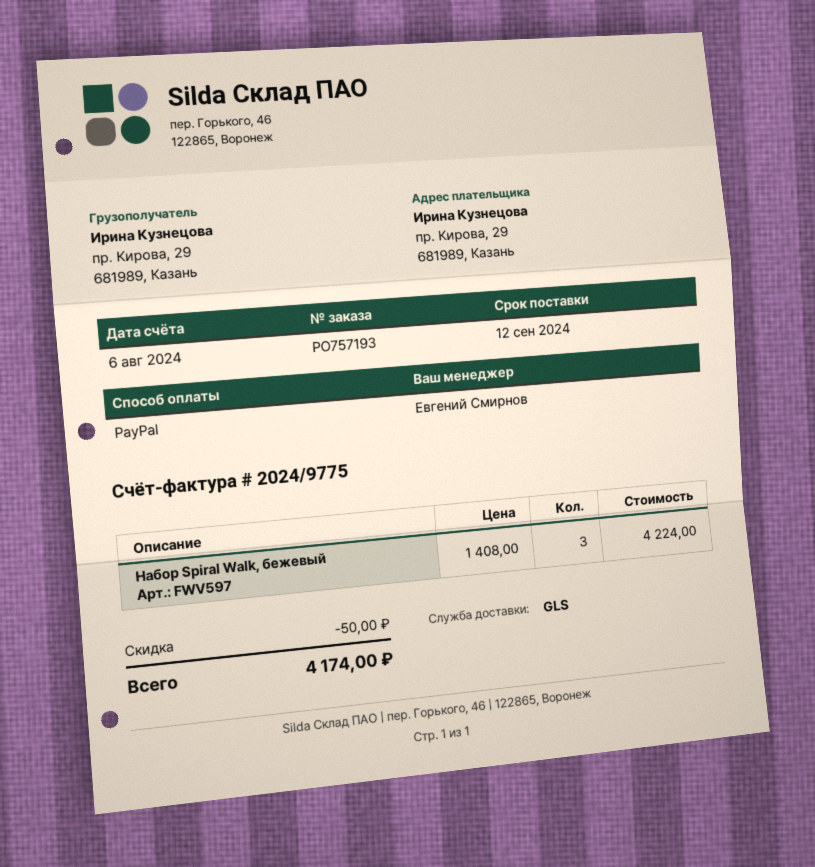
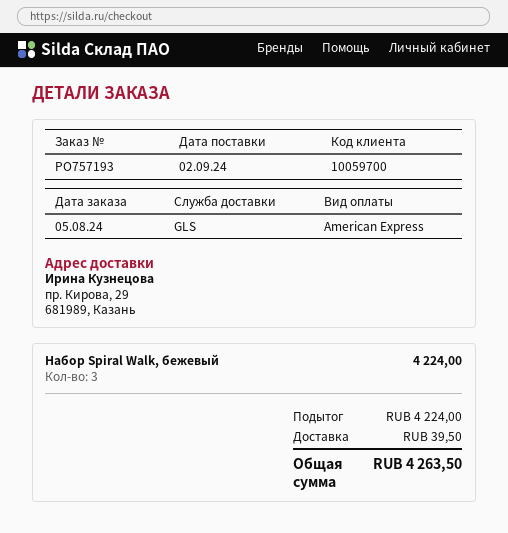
delivery date: 2024-09-12 -> 2024-09-02
payment method: PayPal -> American Express
discount: 50.00 -> none
shipping: none -> 39.50
total: 4174.00 -> 4263.50

